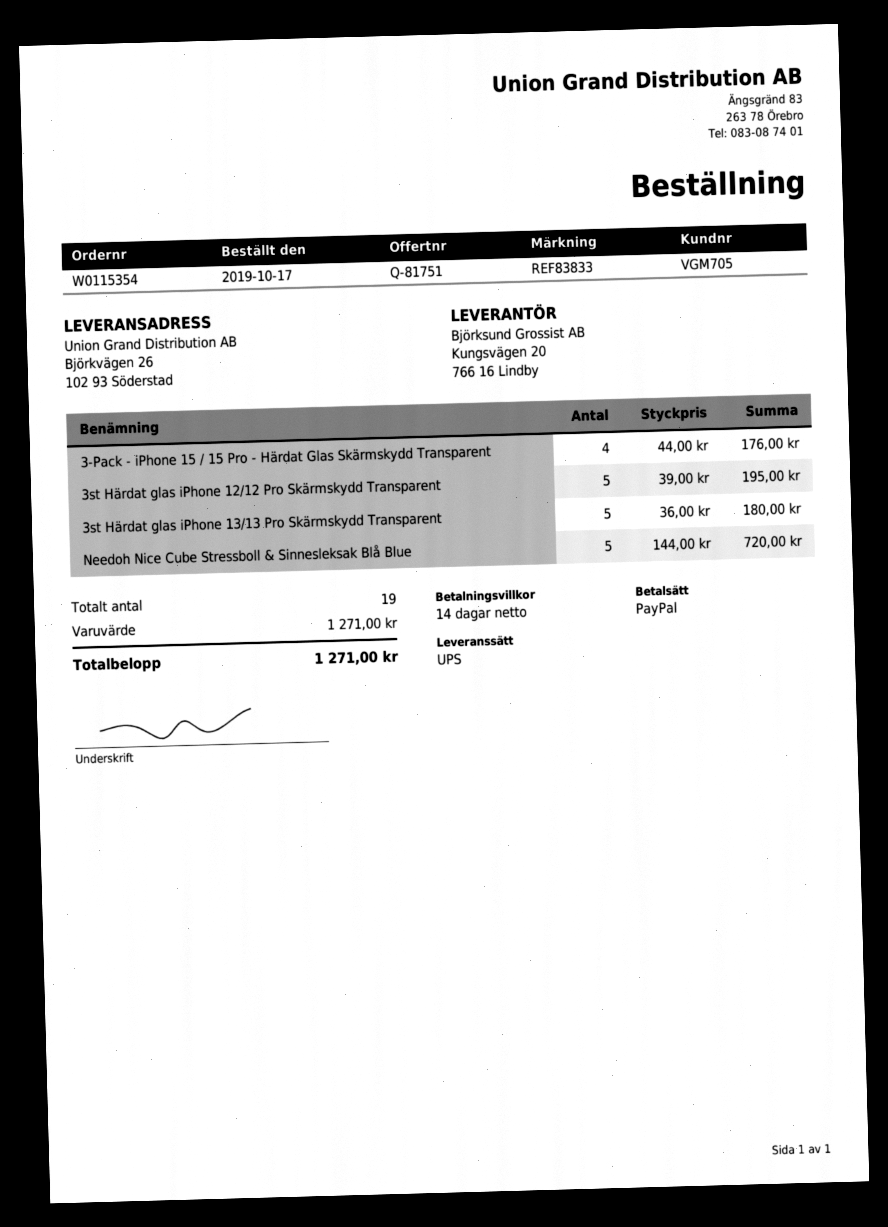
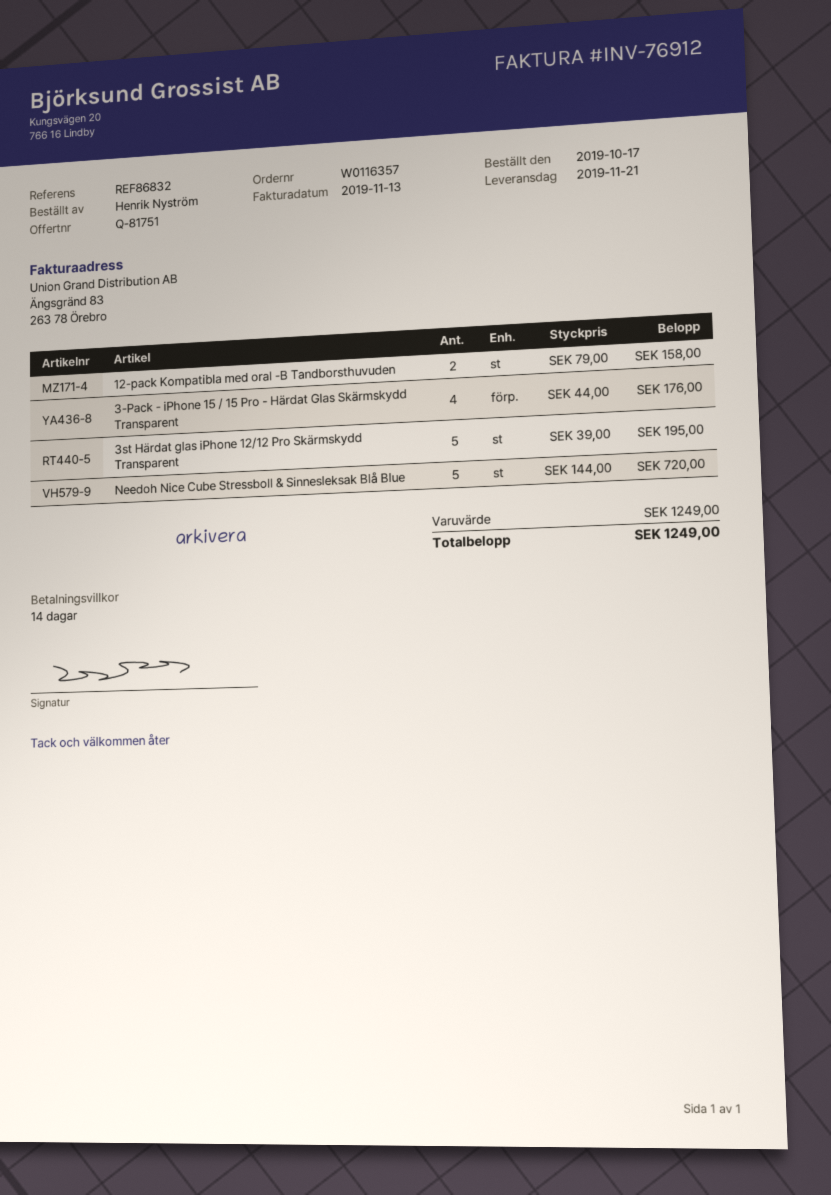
order number: W0115354 -> W0116357
reference: REF83833 -> REF86832
3st Härdat glas iPhone 13/13 Pro Skärmskydd Transparent: 5 x 36.00 = 180.00 -> none
12-pack Kompatibla med oral -B Tandborsthuvuden: none -> 2 x 79.00 = 158.00
subtotal: 1271.00 -> 1249.00
total: 1271.00 -> 1249.00

